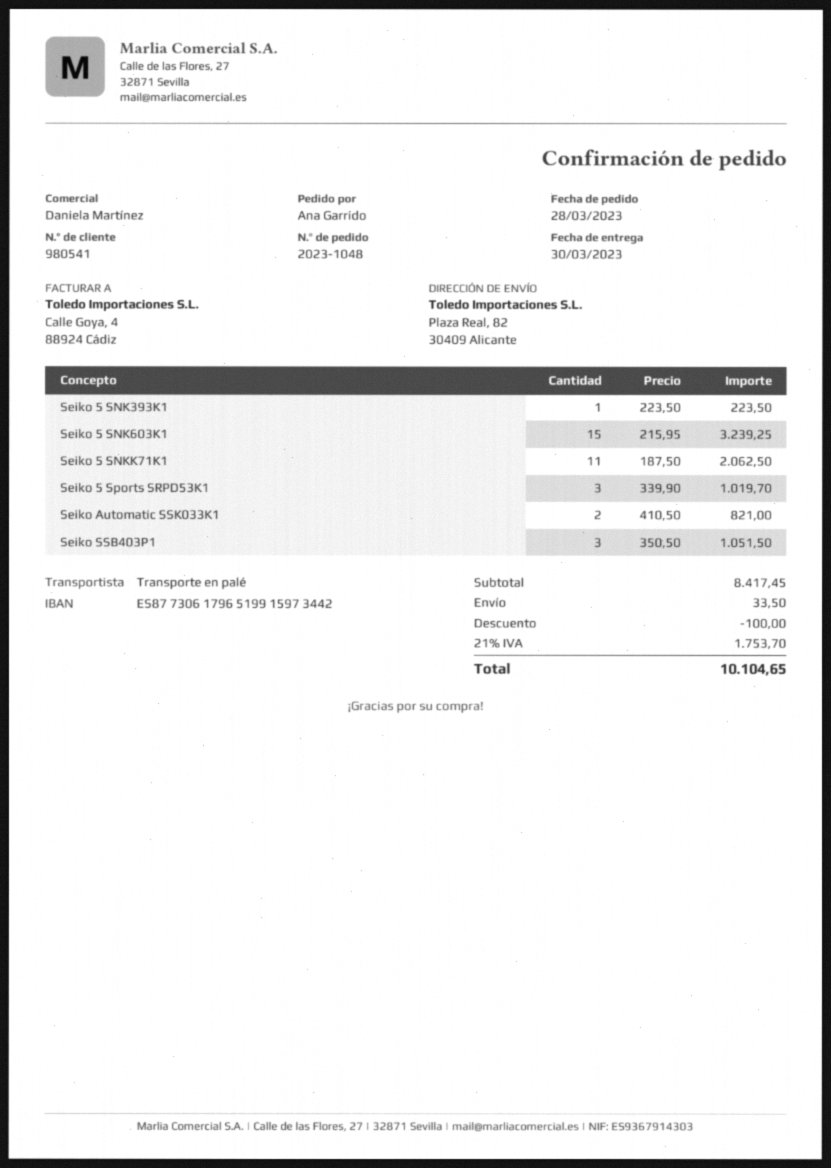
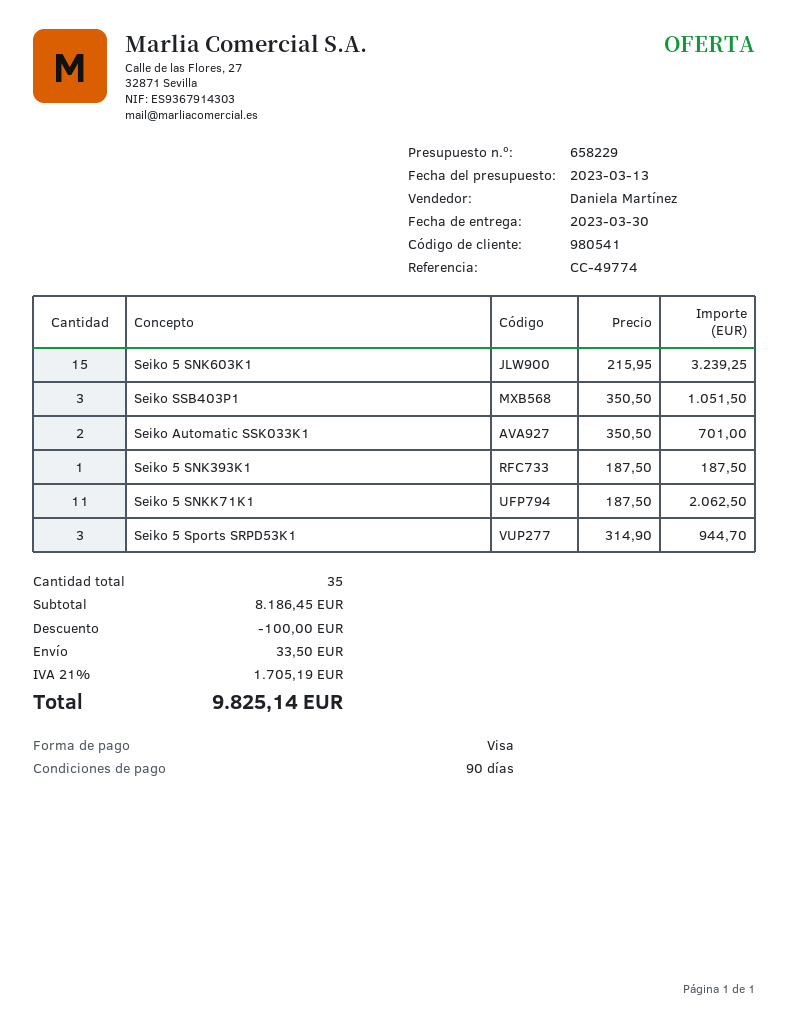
Seiko 5 SNK393K1: 1 x 223.50 = 223.50 -> 1 x 187.50 = 187.50
Seiko 5 Sports SRPD53K1: 3 x 339.90 = 1019.70 -> 3 x 314.90 = 944.70
Seiko Automatic SSK033K1: 2 x 410.50 = 821.00 -> 2 x 350.50 = 701.00
subtotal: 8417.45 -> 8186.45
tax: 21% = 1753.70 -> 21% = 1705.19
total: 10104.65 -> 9825.14

